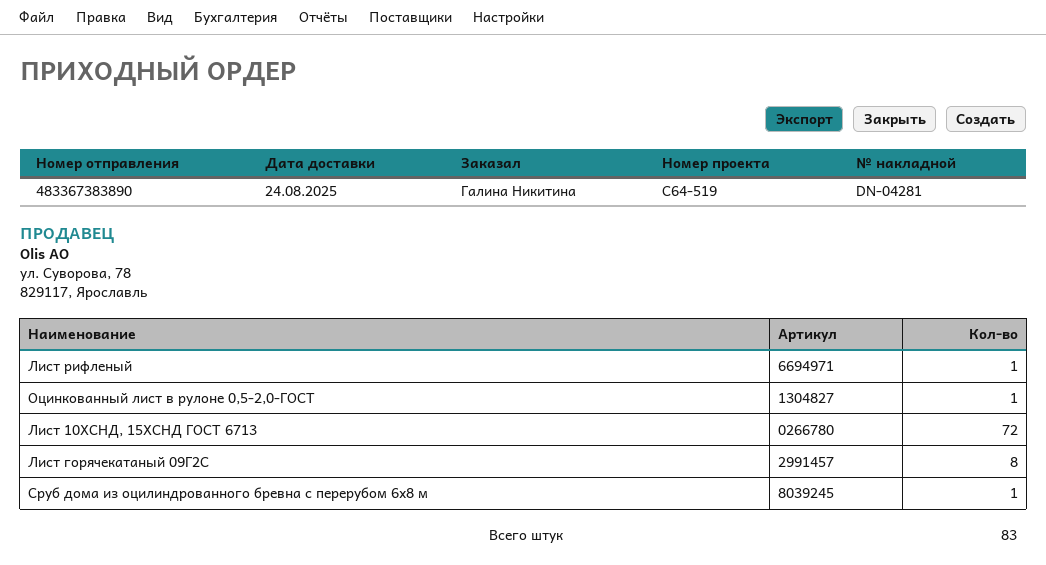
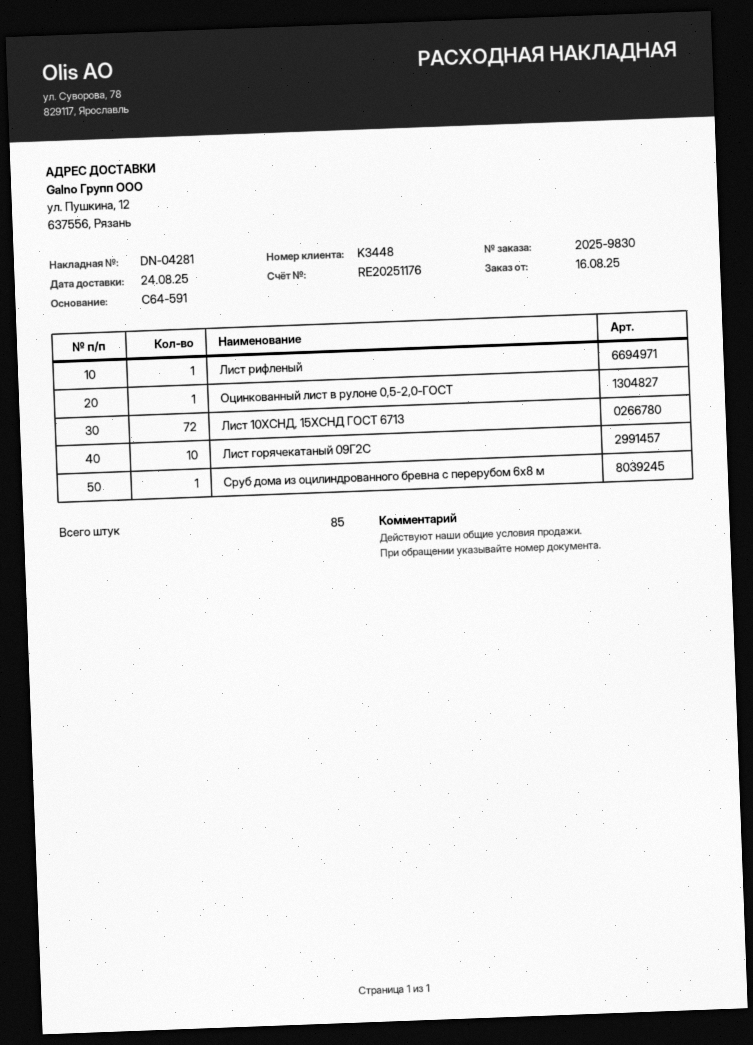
reference: C64-519 -> C64-591
Лист горячекатаный 09Г2С: 8 -> 10
total quantity: 83 -> 85

